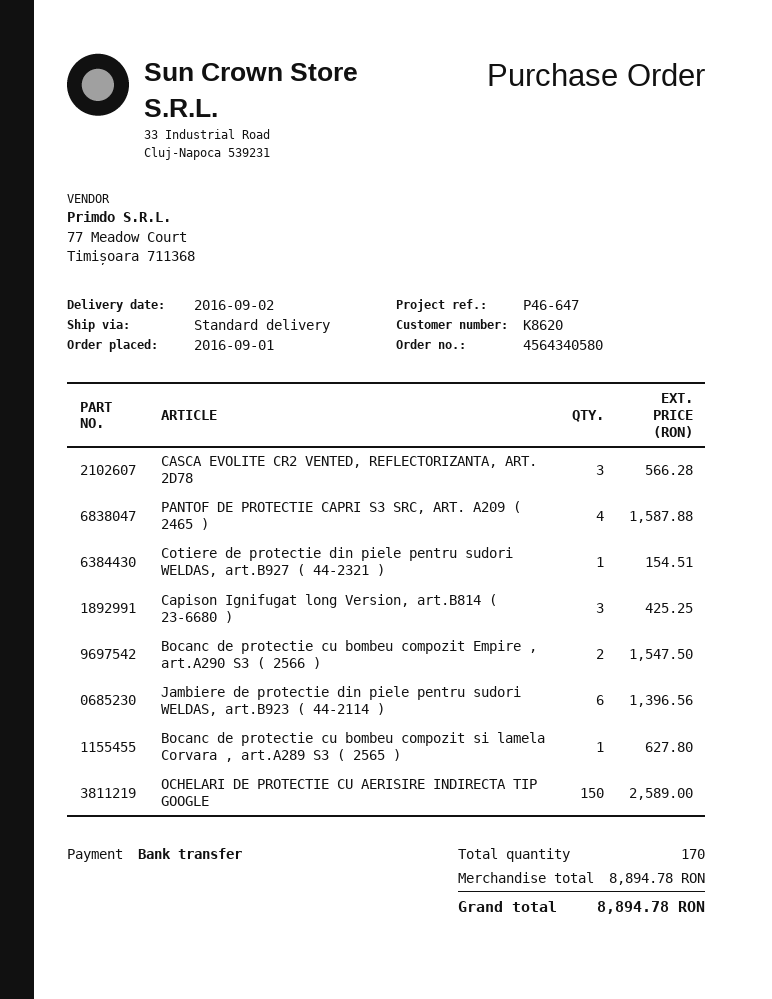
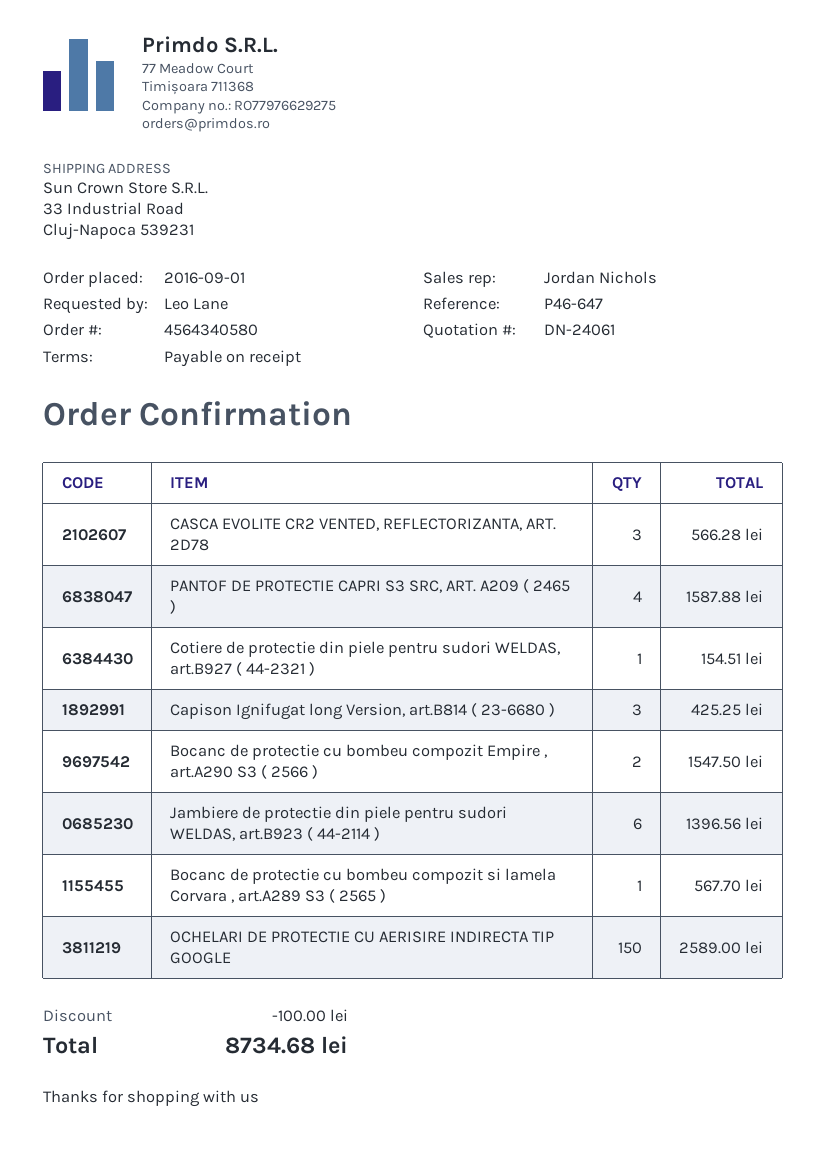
Bocanc de protectie cu bombeu compozit si lamela Corvara , art.A289 S3 ( 2565 ): 1 for 627.80 -> 1 for 567.70
discount: none -> 100.00
total: 8894.78 -> 8734.68

